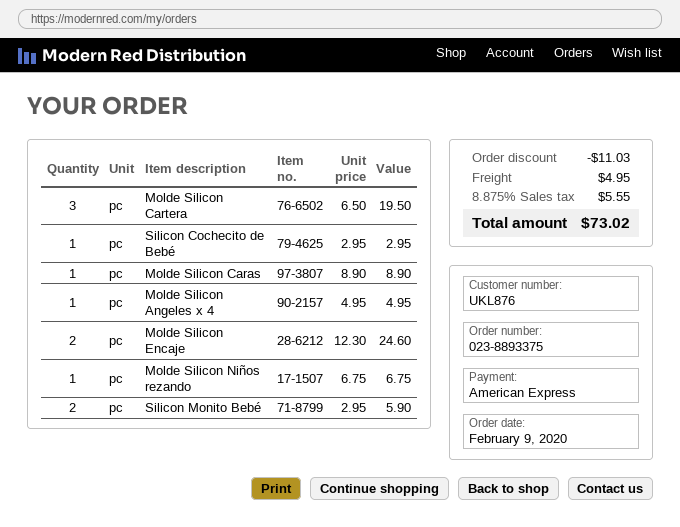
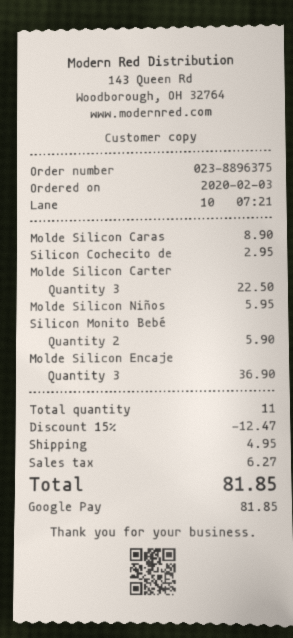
order number: 023-8893375 -> 023-8896375
order date: 2020-02-09 -> 2020-02-03
payment method: American Express -> Google Pay
Molde Silicon Cartera: 3 for 19.50 -> 3 for 22.50
Molde Silicon Angeles x 4: 1 for 4.95 -> none
Molde Silicon Encaje: 2 for 24.60 -> 3 for 36.90
Molde Silicon Niños rezando: 1 for 6.75 -> 1 for 5.95
discount: 11.03 -> 12.47
tax: 5.55 -> 6.27
total: 73.02 -> 81.85

